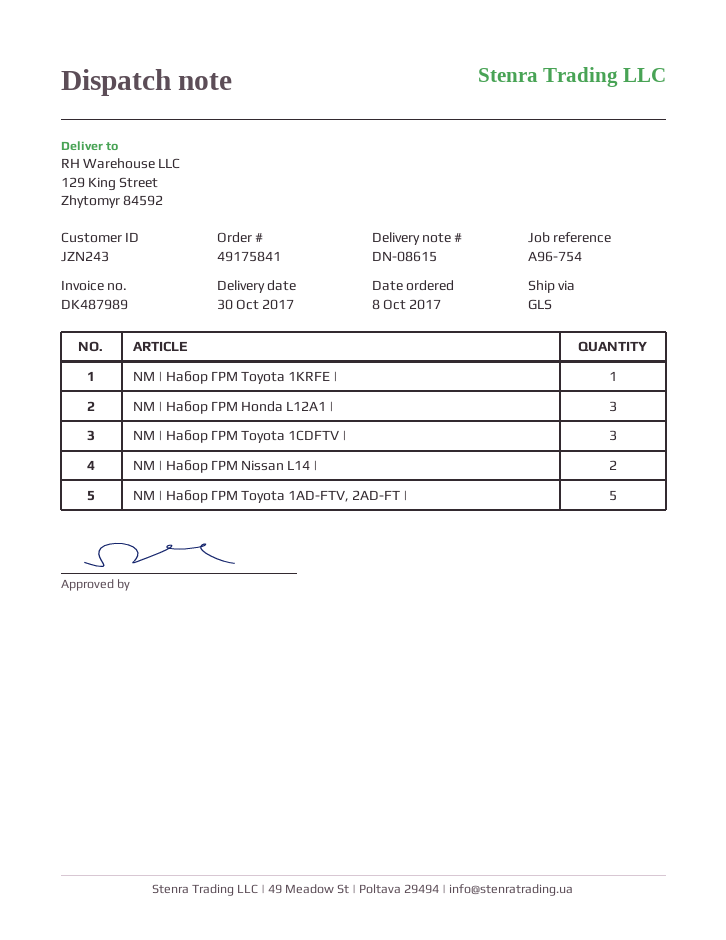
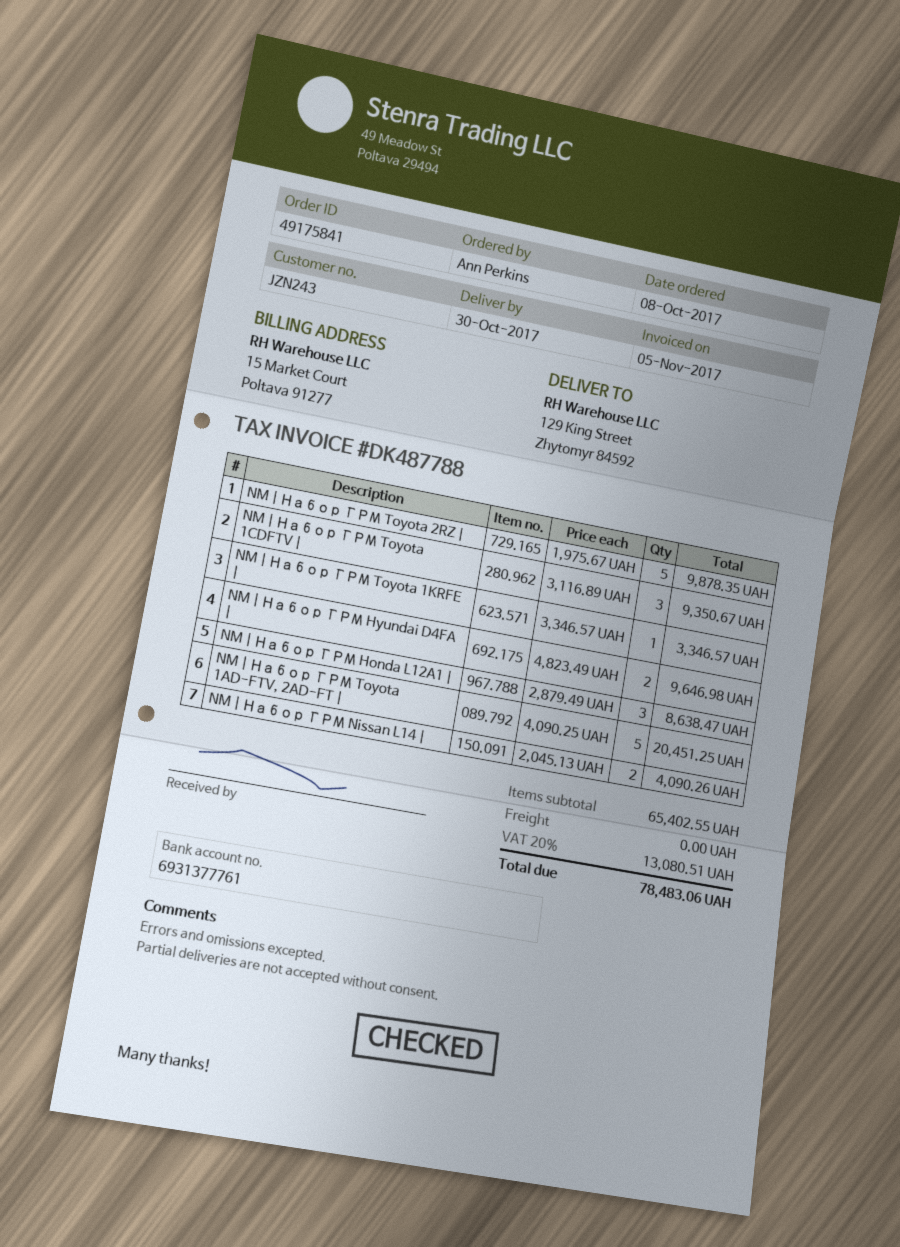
invoice number: DK487989 -> DK487788
NM | Набор ГРМ Toyota 2RZ |: none -> 5
NM | Набор ГРМ Hyundai D4FA |: none -> 2

